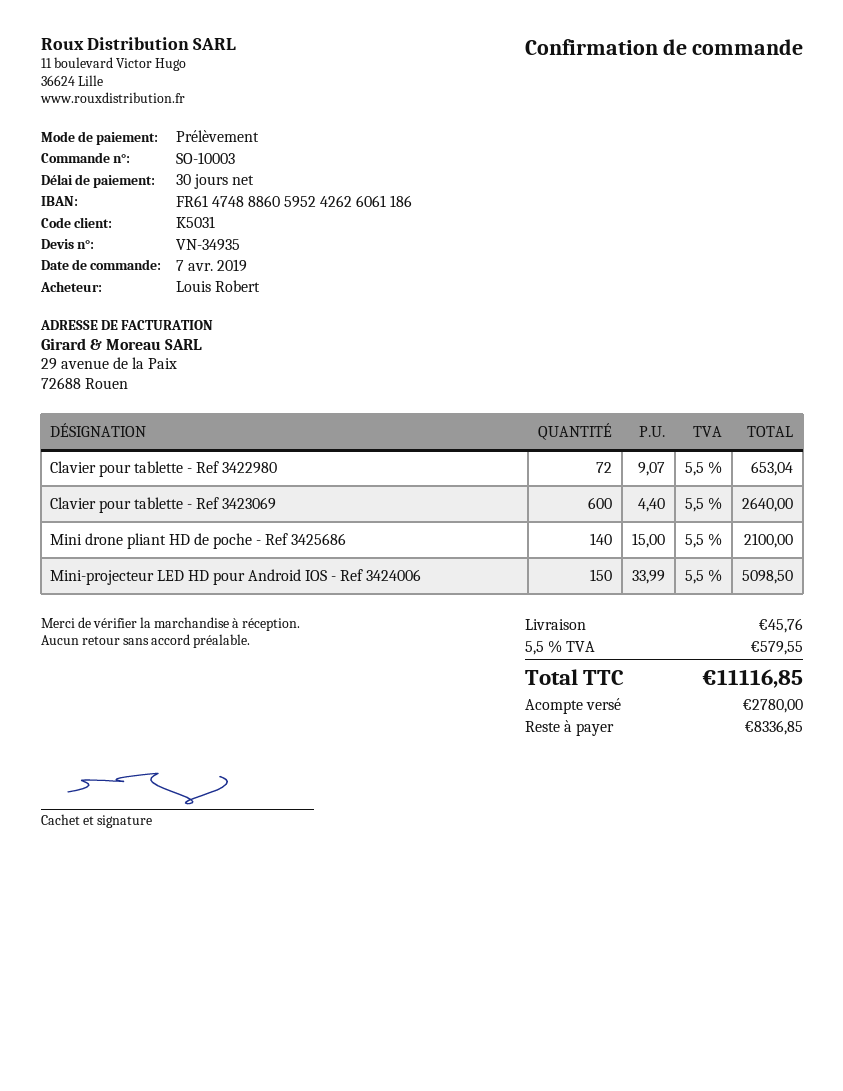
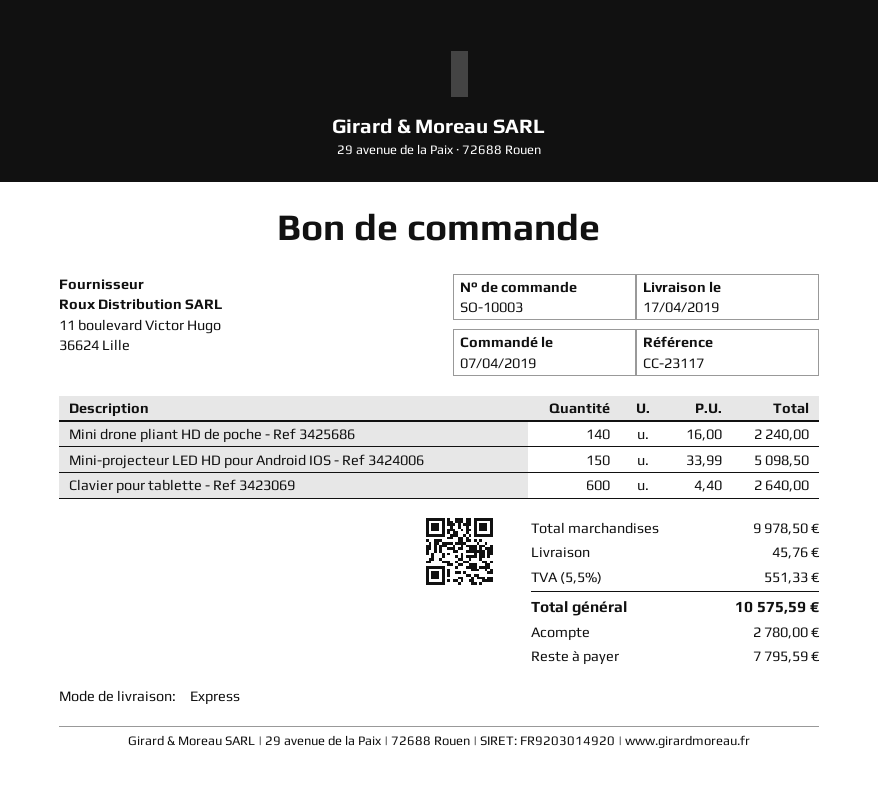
Clavier pour tablette - Ref 3422980: 72 x 9.07 = 653.04 -> none
Mini drone pliant HD de poche - Ref 3425686: 140 x 15.00 = 2100.00 -> 140 x 16.00 = 2240.00
tax: 5.5% = 579.55 -> 5.5% = 551.33
total: 11116.85 -> 10575.59
balance: 8336.85 -> 7795.59

